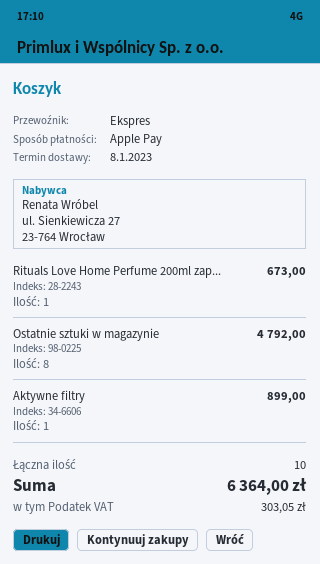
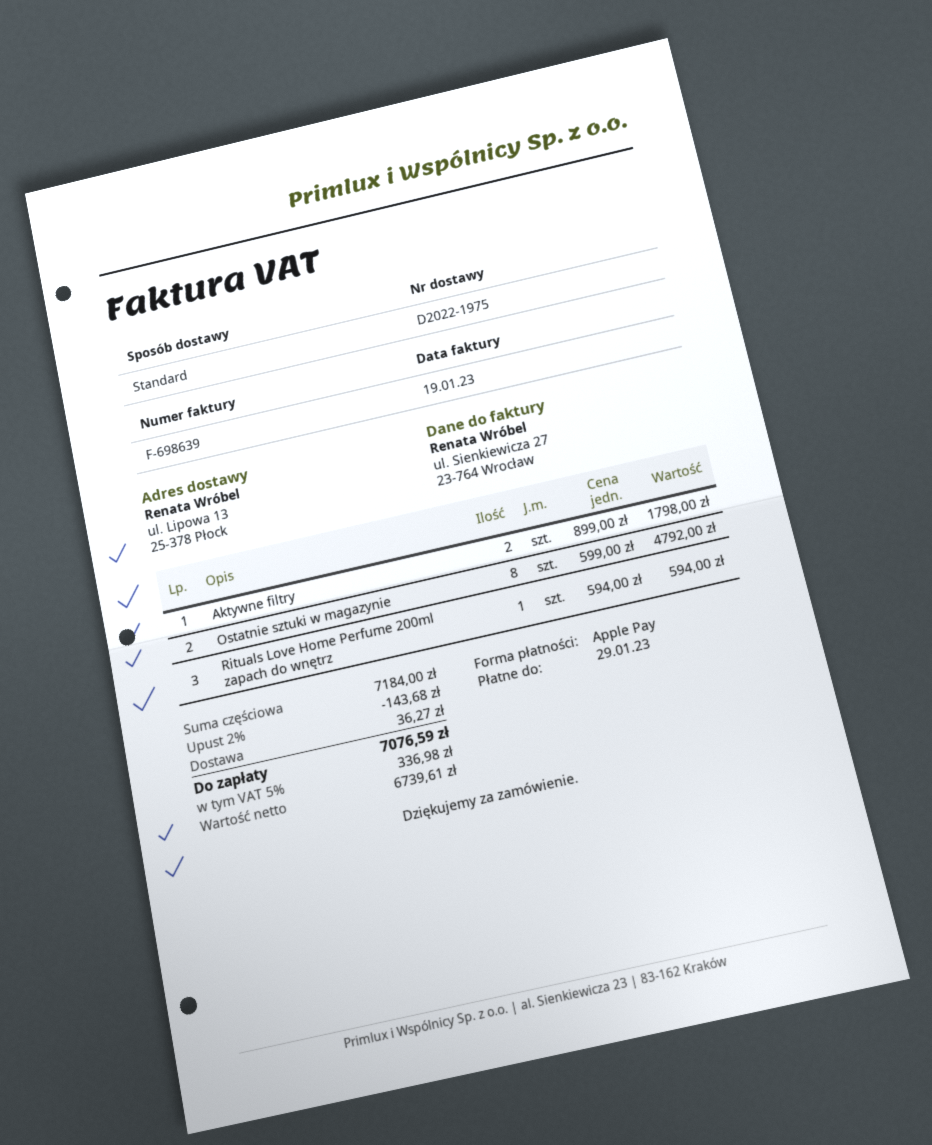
shipping method: express -> standard
Rituals Love Home Perfume 200ml zap...: 1 for 673.00 -> 1 for 594.00
Aktywne filtry: 1 for 899.00 -> 2 for 1798.00
discount: none -> 2% = 143.68
shipping: none -> 36.27
tax: 303.05 -> 336.98
total: 6364.00 -> 7076.59

